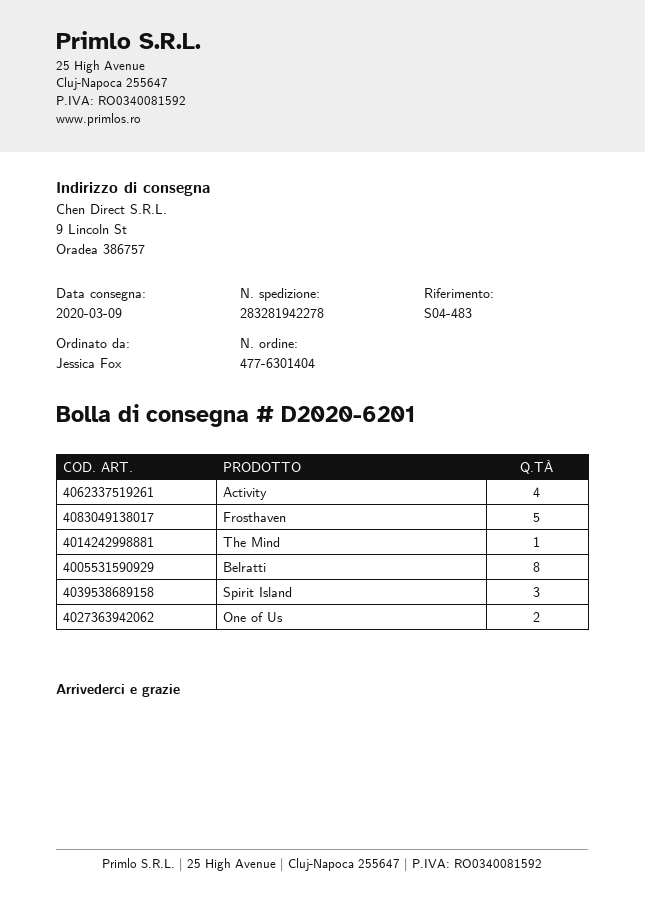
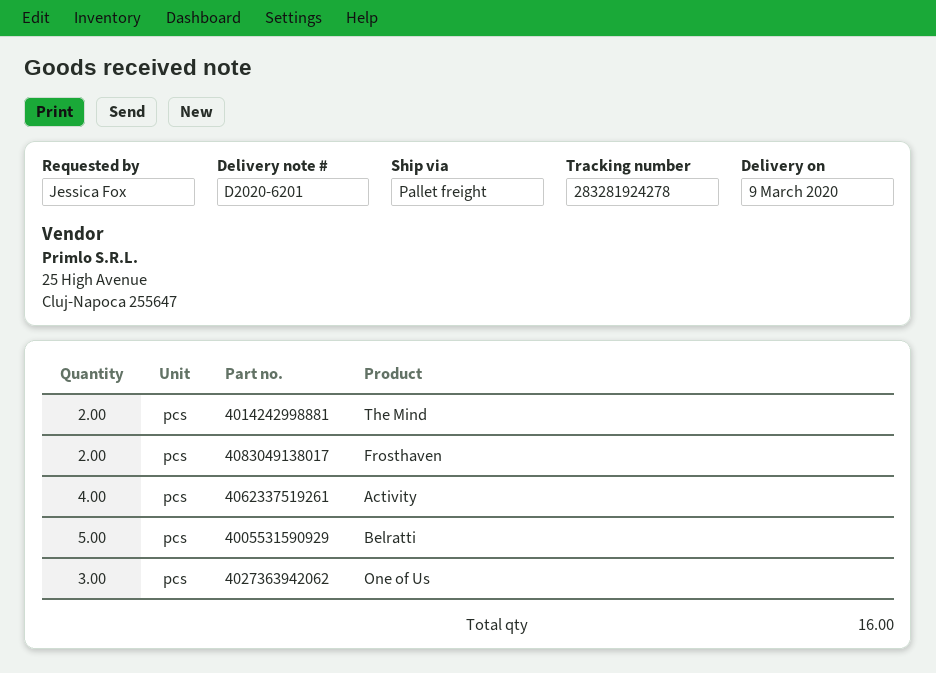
tracking number: 283281942278 -> 283281924278
Frosthaven: 5 -> 2
The Mind: 1 -> 2
Belratti: 8 -> 5
Spirit Island: 3 -> none
One of Us: 2 -> 3

